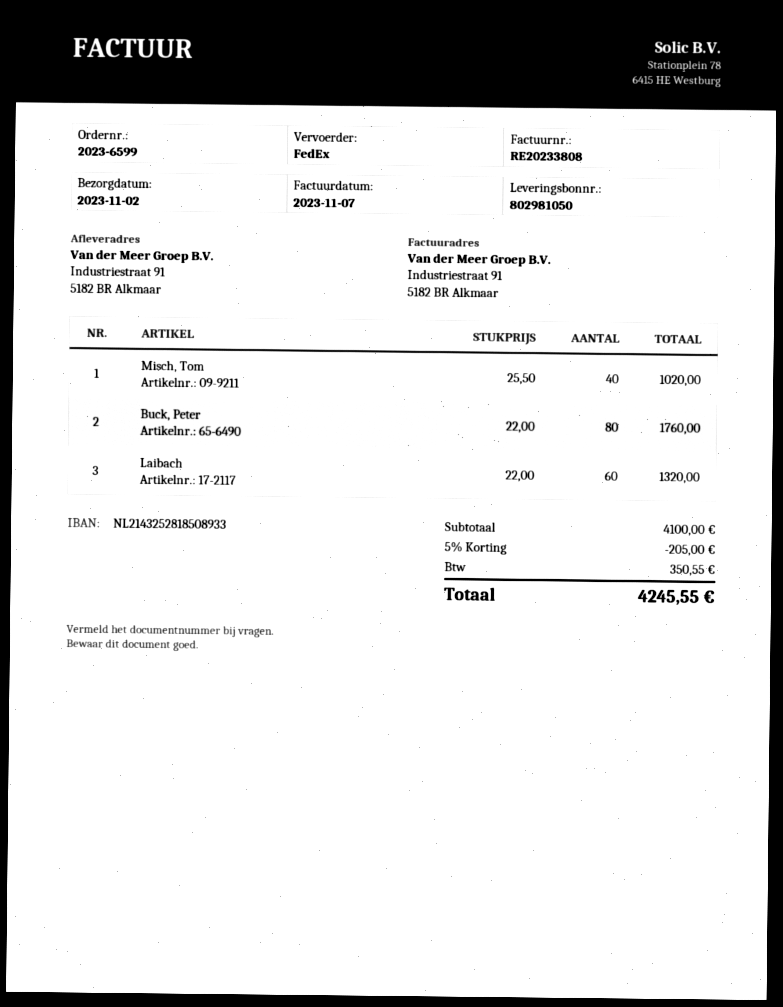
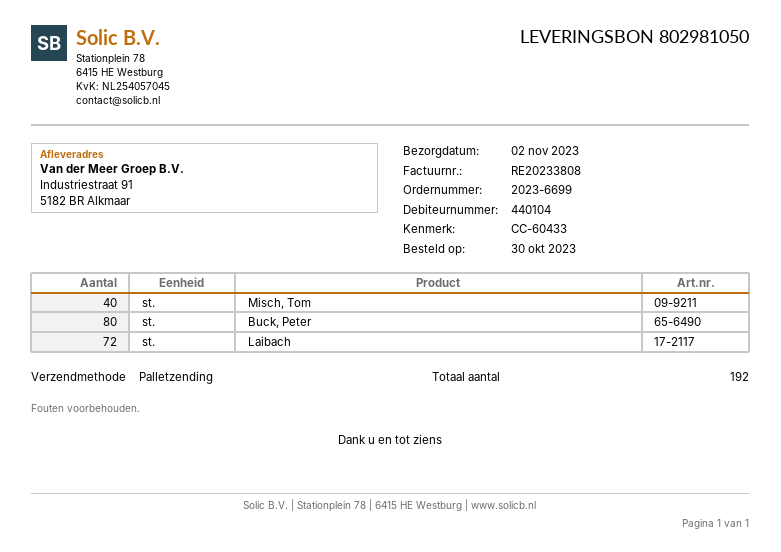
order number: 2023-6599 -> 2023-6699
shipping method: FedEx -> pallet freight
Laibach: 60 -> 72

